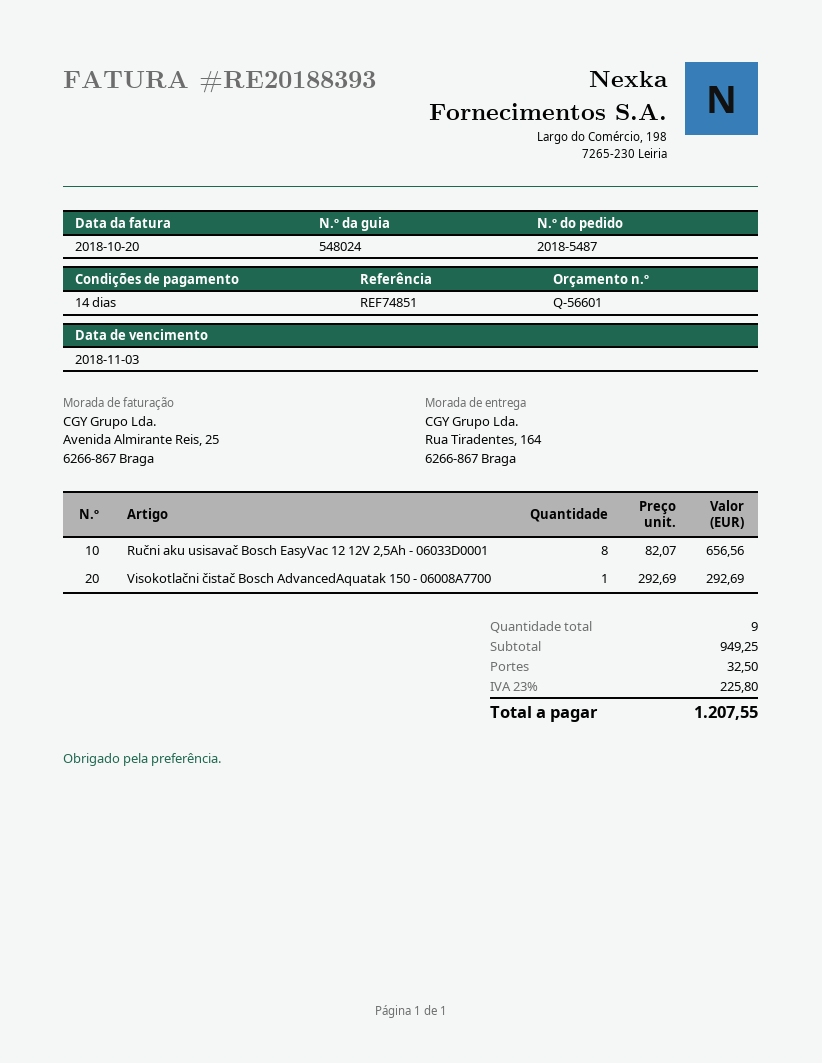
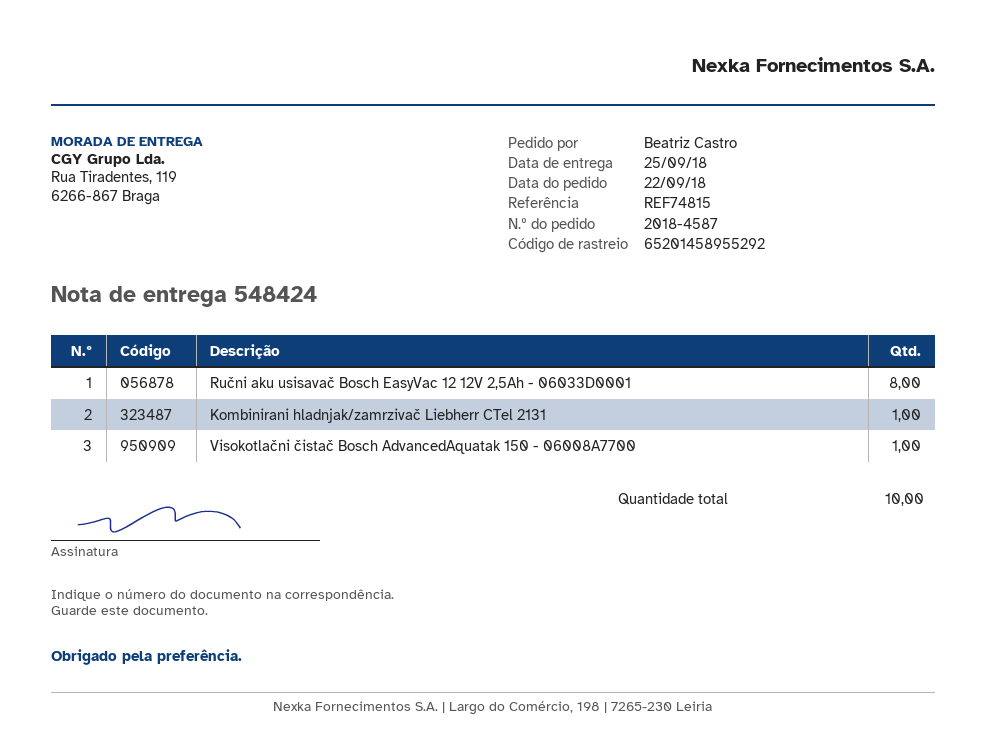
order number: 2018-5487 -> 2018-4587
delivery note number: 548024 -> 548424
reference: REF74851 -> REF74815
ship to: Rua Tiradentes, 164, 6266-867 Braga -> Rua Tiradentes, 119, 6266-867 Braga
Kombinirani hladnjak/zamrzivač Liebherr CTel 2131: none -> 1
total quantity: 9 -> 10

